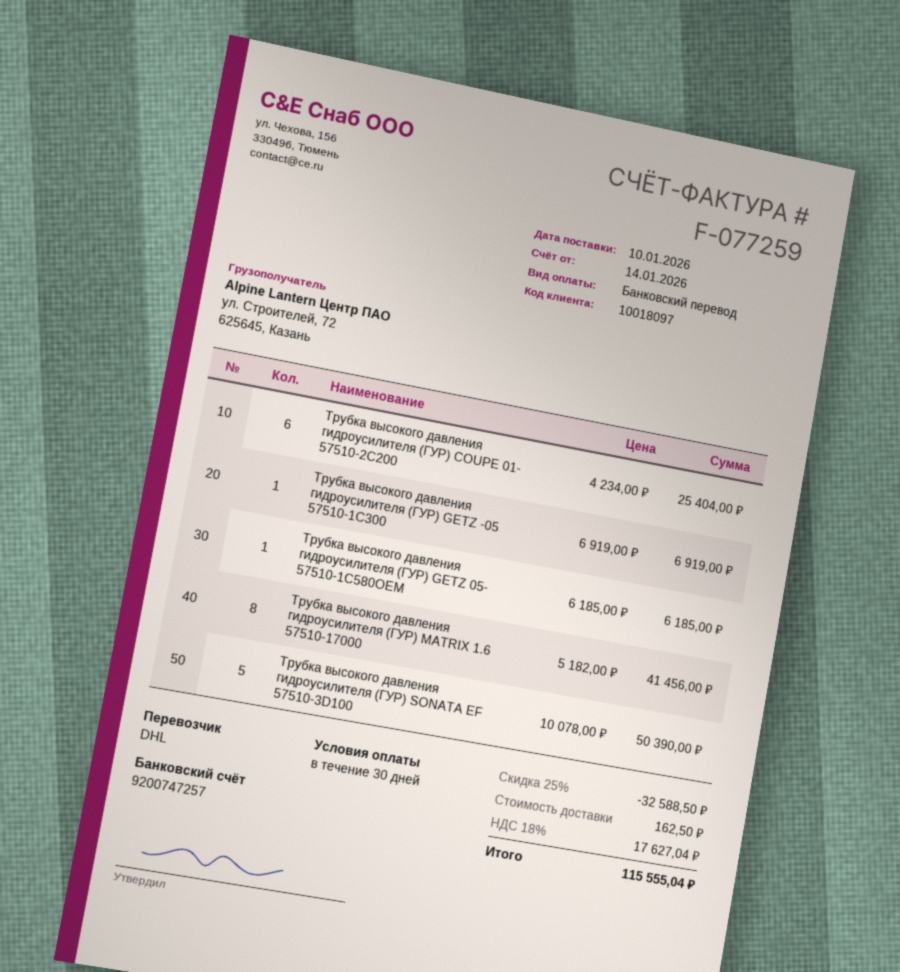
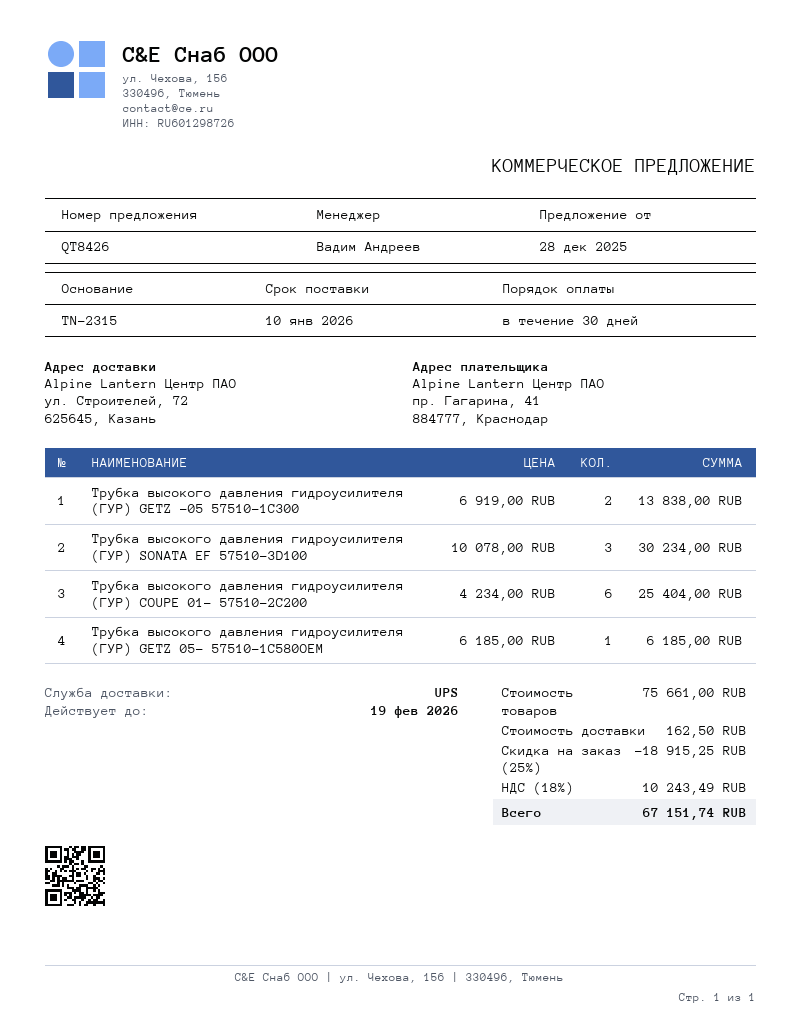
shipping method: DHL -> UPS
Трубка высокого давления гидроусилителя (ГУР) GETZ -05 57510-1C300: 1 x 6919.00 = 6919.00 -> 2 x 6919.00 = 13838.00
Трубка высокого давления гидроусилителя (ГУР) MATRIX 1.6 57510-17000: 8 x 5182.00 = 41456.00 -> none
Трубка высокого давления гидроусилителя (ГУР) SONATA EF 57510-3D100: 5 x 10078.00 = 50390.00 -> 3 x 10078.00 = 30234.00
discount: 25% = 32588.50 -> 25% = 18915.25
tax: 18% = 17627.04 -> 18% = 10243.49
total: 115555.04 -> 67151.74

